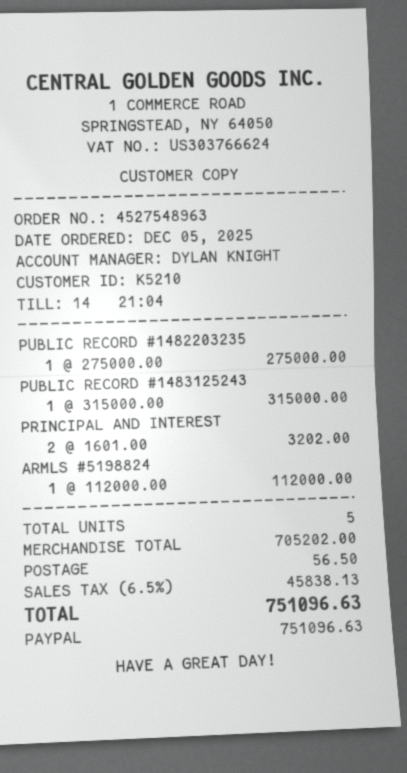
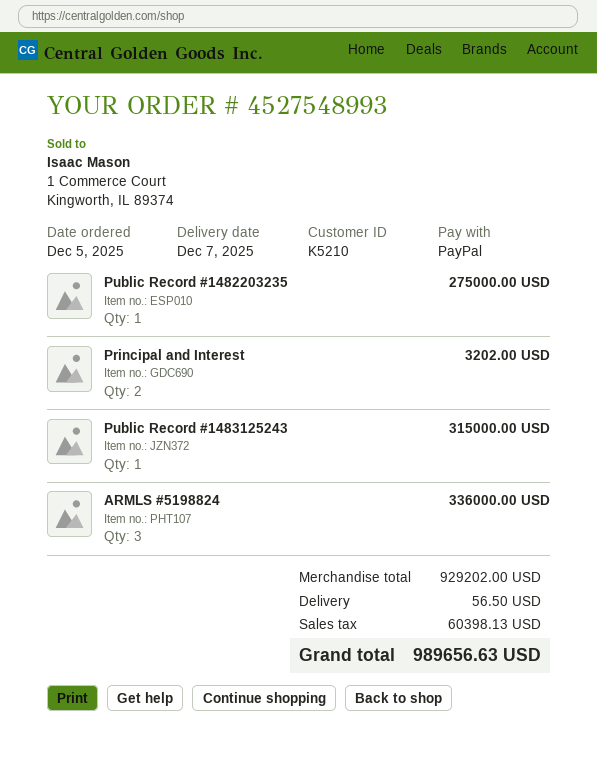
order number: 4527548963 -> 4527548993
ARMLS #5198824: 1 for 112000.00 -> 3 for 336000.00
subtotal: 705202.00 -> 929202.00
tax: 45838.13 -> 60398.13
total: 751096.63 -> 989656.63

